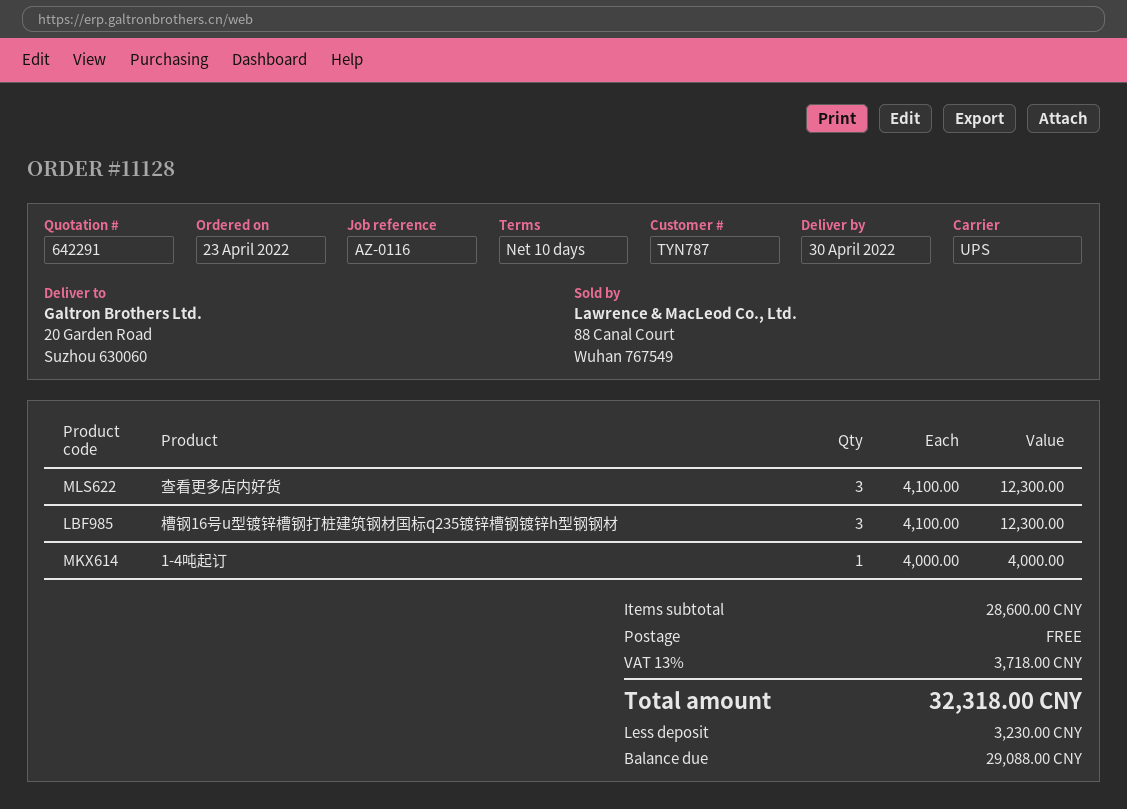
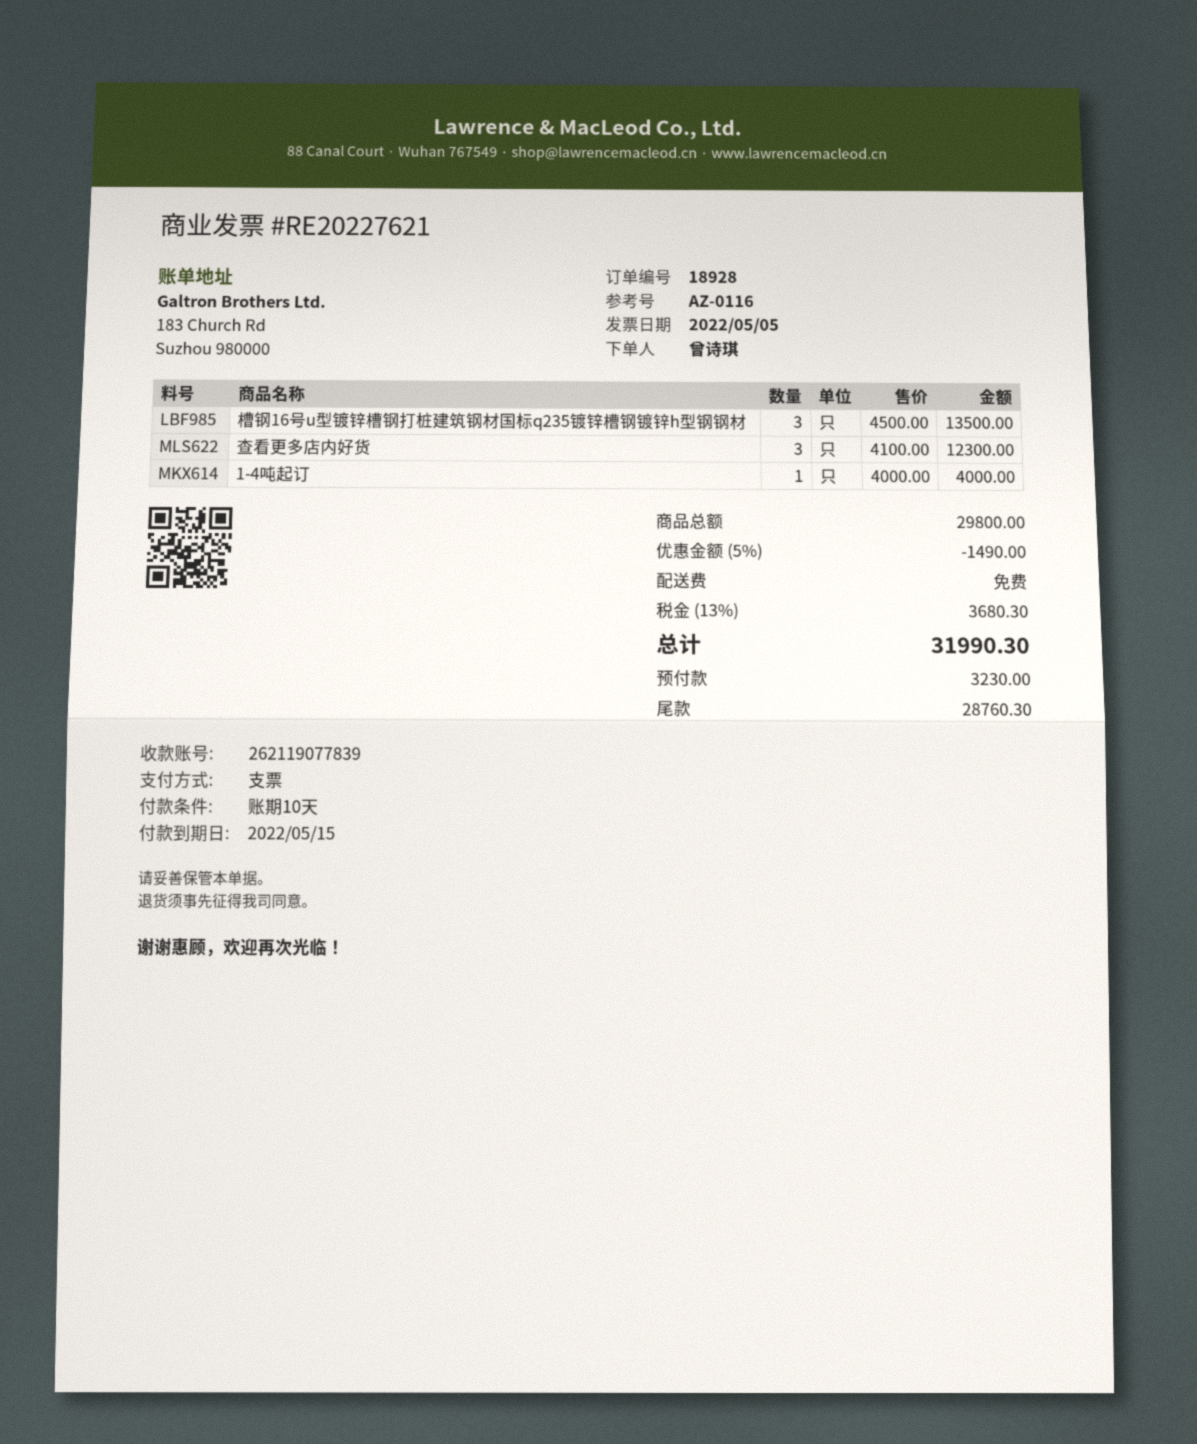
order number: 11128 -> 18928
槽钢16号u型镀锌槽钢打桩建筑钢材国标q235镀锌槽钢镀锌h型钢钢材: 3 x 4100.00 = 12300.00 -> 3 x 4500.00 = 13500.00
subtotal: 28600.00 -> 29800.00
discount: none -> 5% = 1490.00
tax: 13% = 3718.00 -> 13% = 3680.30
total: 32318.00 -> 31990.30
balance: 29088.00 -> 28760.30

